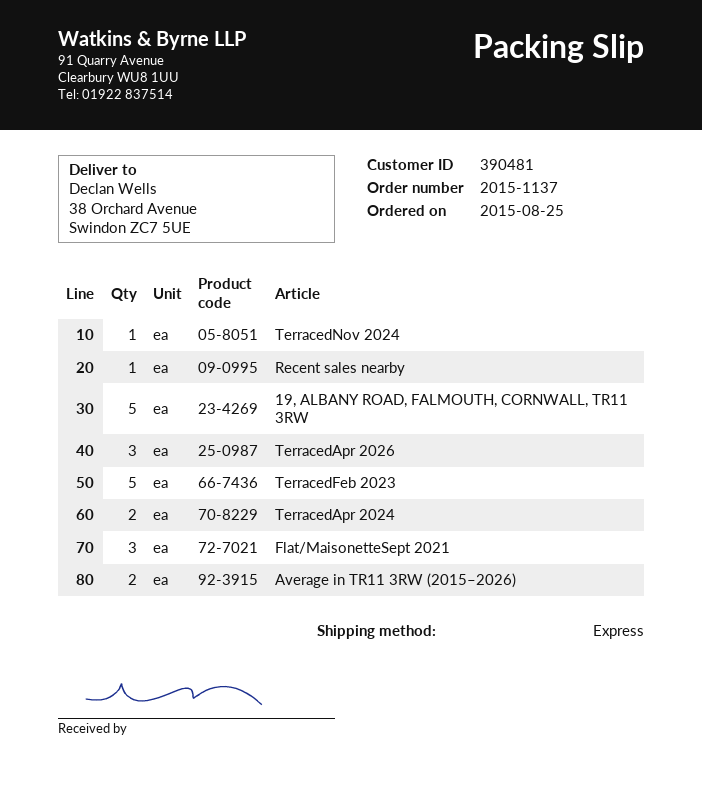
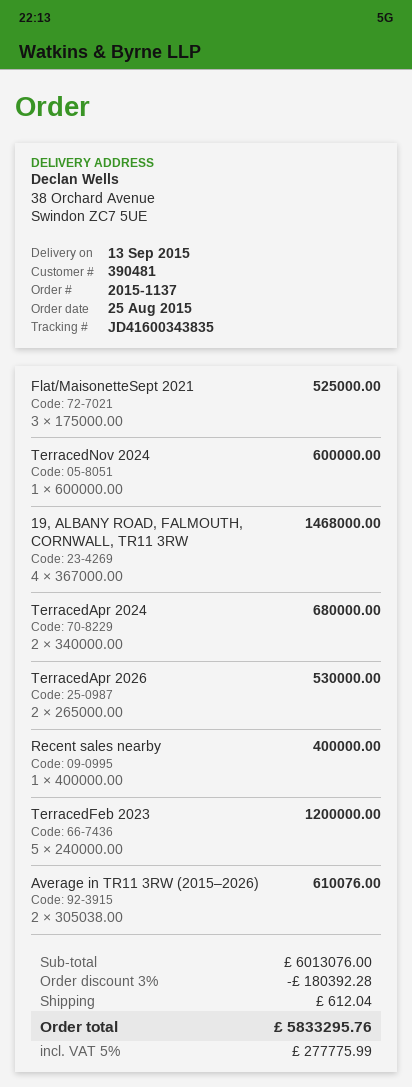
19, ALBANY ROAD, FALMOUTH, CORNWALL, TR11 3RW: 5 -> 4
TerracedApr 2026: 3 -> 2

